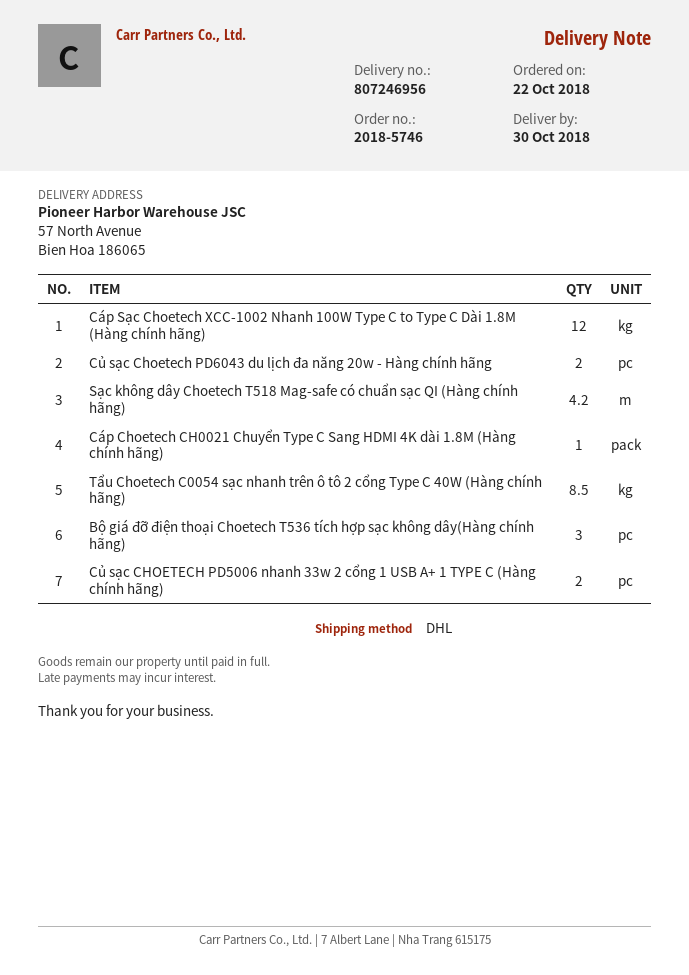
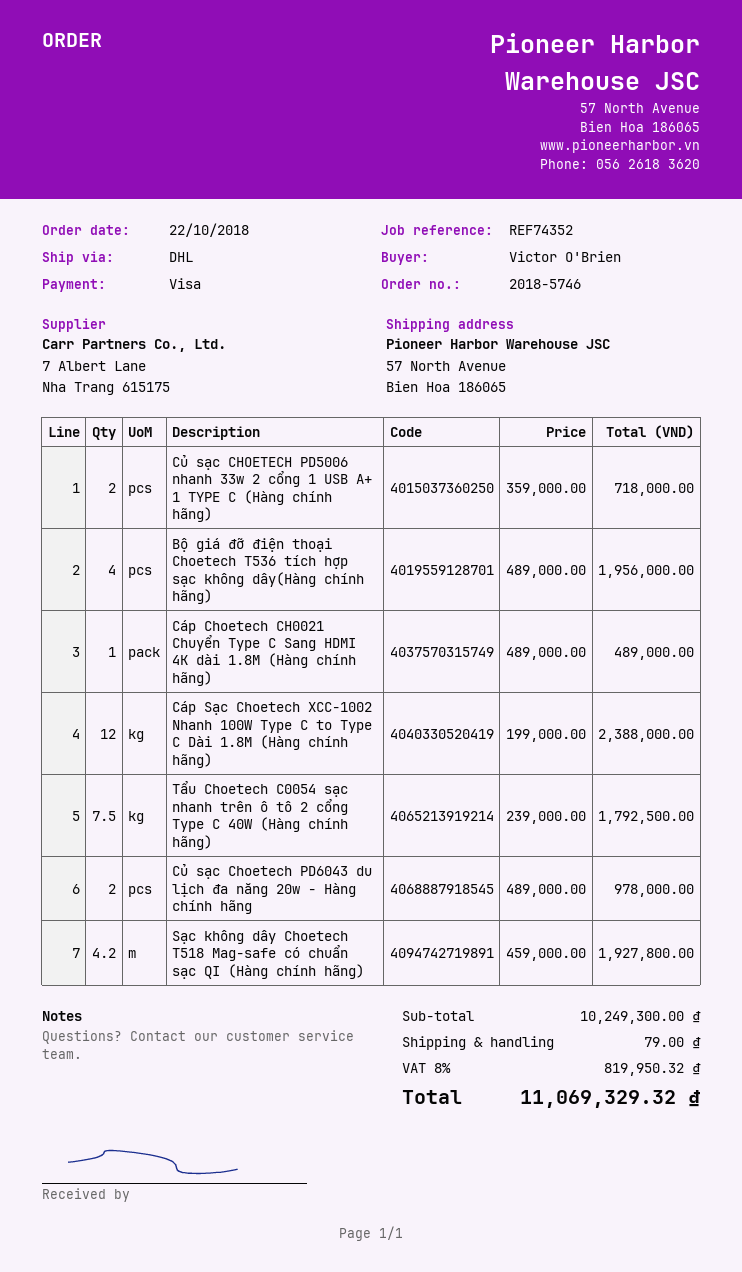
Tẩu Choetech C0054 sạc nhanh trên ô tô 2 cổng Type C 40W (Hàng chính hãng): 8.5 -> 7.5
Bộ giá đỡ điện thoại Choetech T536 tích hợp sạc không dây(Hàng chính hãng): 3 -> 4

